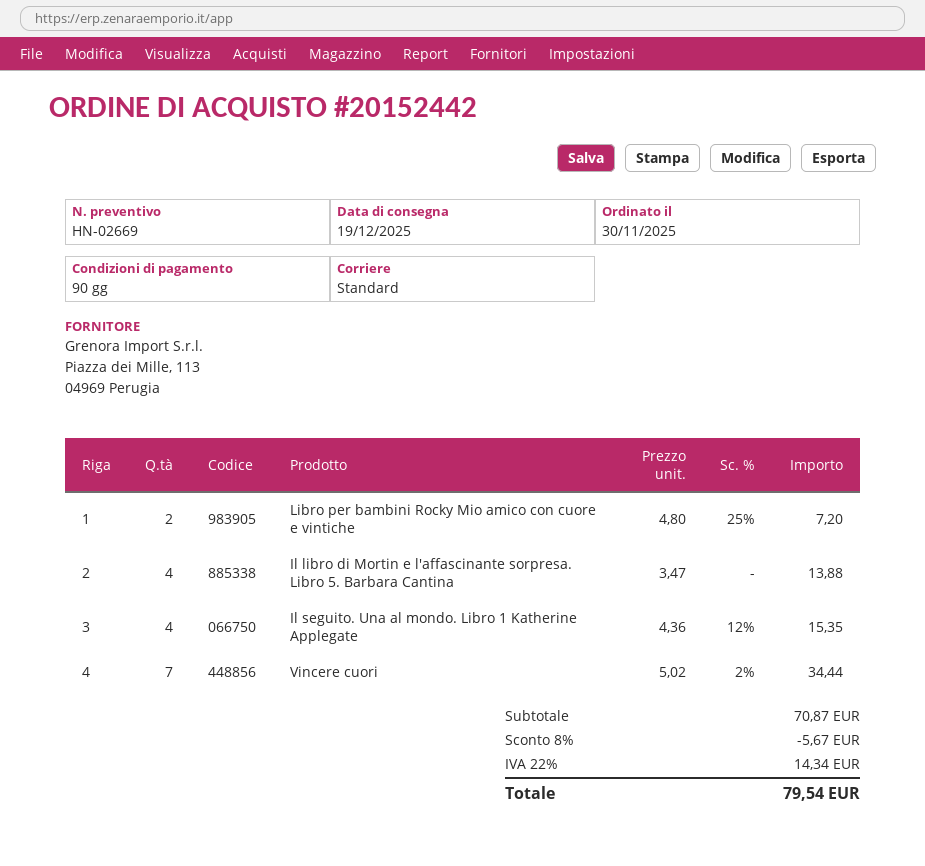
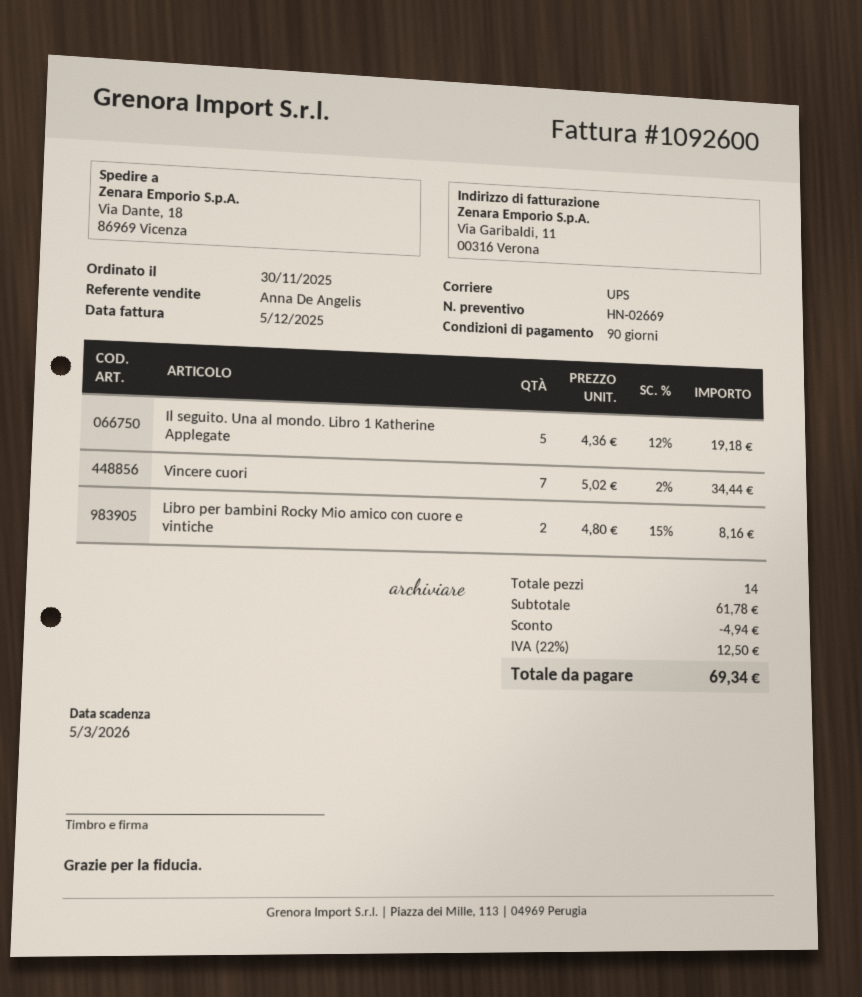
shipping method: standard -> UPS
Libro per bambini Rocky Mio amico con cuore e vintiche: 2 x 4.80 - 25% = 7.20 -> 2 x 4.80 - 15% = 8.16
Il libro di Mortin e l'affascinante sorpresa. Libro 5. Barbara Cantina: 4 x 3.47 = 13.88 -> none
Il seguito. Una al mondo. Libro 1 Katherine Applegate: 4 x 4.36 - 12% = 15.35 -> 5 x 4.36 - 12% = 19.18
subtotal: 70.87 -> 61.78
discount: 5.67 -> 4.94
tax: 22% = 14.34 -> 22% = 12.50
total: 79.54 -> 69.34

